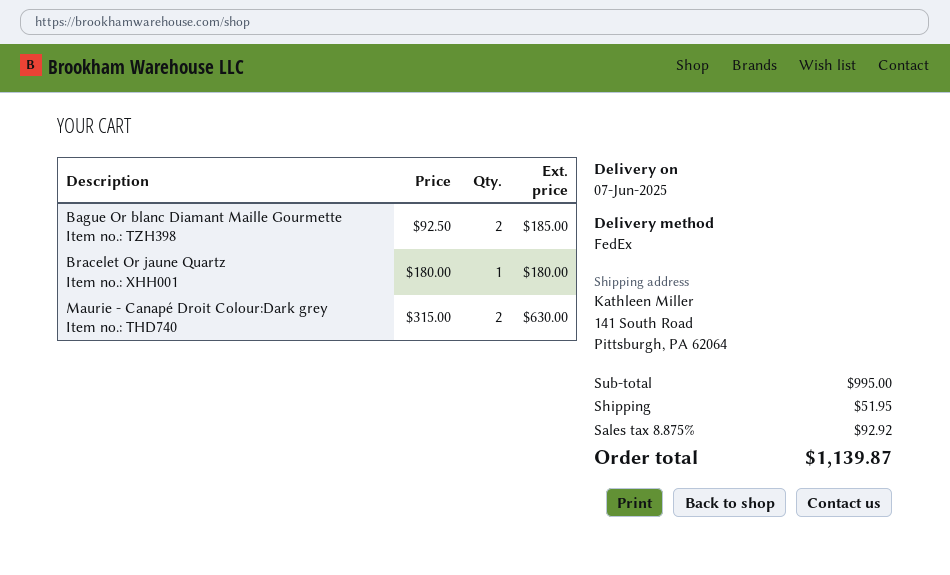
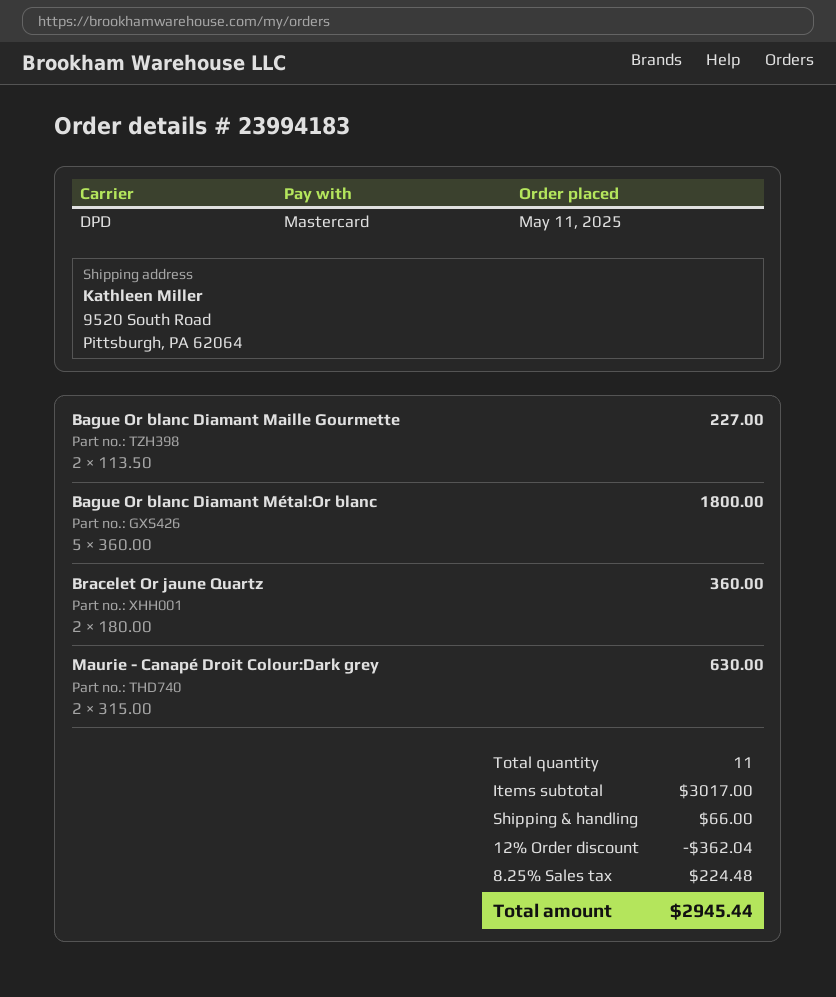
shipping method: FedEx -> DPD
ship to: 141 South Road, Pittsburgh, PA 62064 -> 9520 South Road, Pittsburgh, PA 62064
Bague Or blanc Diamant Maille Gourmette: 2 x 92.50 = 185.00 -> 2 x 113.50 = 227.00
Bracelet Or jaune Quartz: 1 x 180.00 = 180.00 -> 2 x 180.00 = 360.00
Bague Or blanc Diamant Métal:Or blanc: none -> 5 x 360.00 = 1800.00
subtotal: 995.00 -> 3017.00
discount: none -> 12% = 362.04
shipping: 51.95 -> 66.00
tax: 8.875% = 92.92 -> 8.25% = 224.48
total: 1139.87 -> 2945.44

